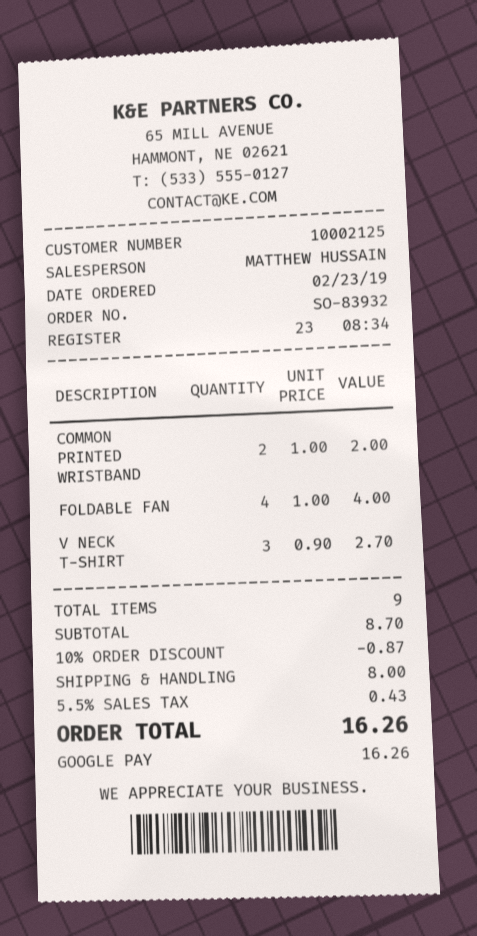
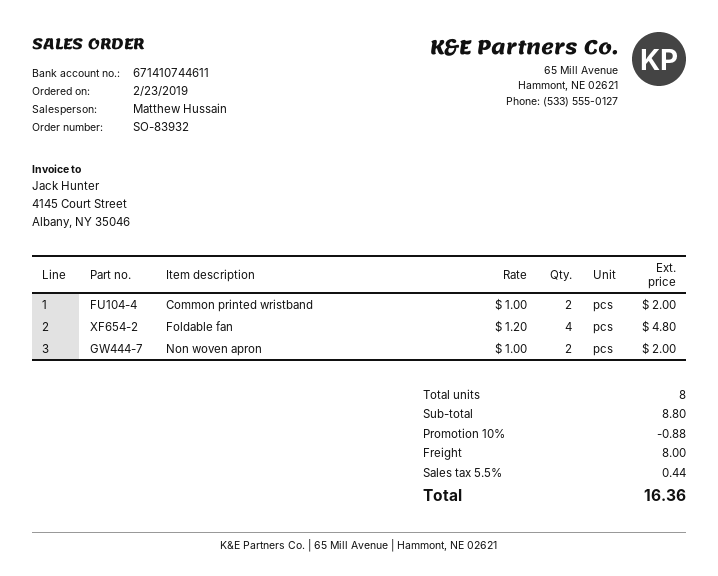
FOLDABLE FAN: 4 x 1.00 = 4.00 -> 4 x 1.20 = 4.80
V NECK T-SHIRT: 3 x 0.90 = 2.70 -> none
Non woven apron: none -> 2 x 1.00 = 2.00
total quantity: 9 -> 8
subtotal: 8.70 -> 8.80
discount: 10% = 0.87 -> 10% = 0.88
tax: 5.5% = 0.43 -> 5.5% = 0.44
total: 16.26 -> 16.36

